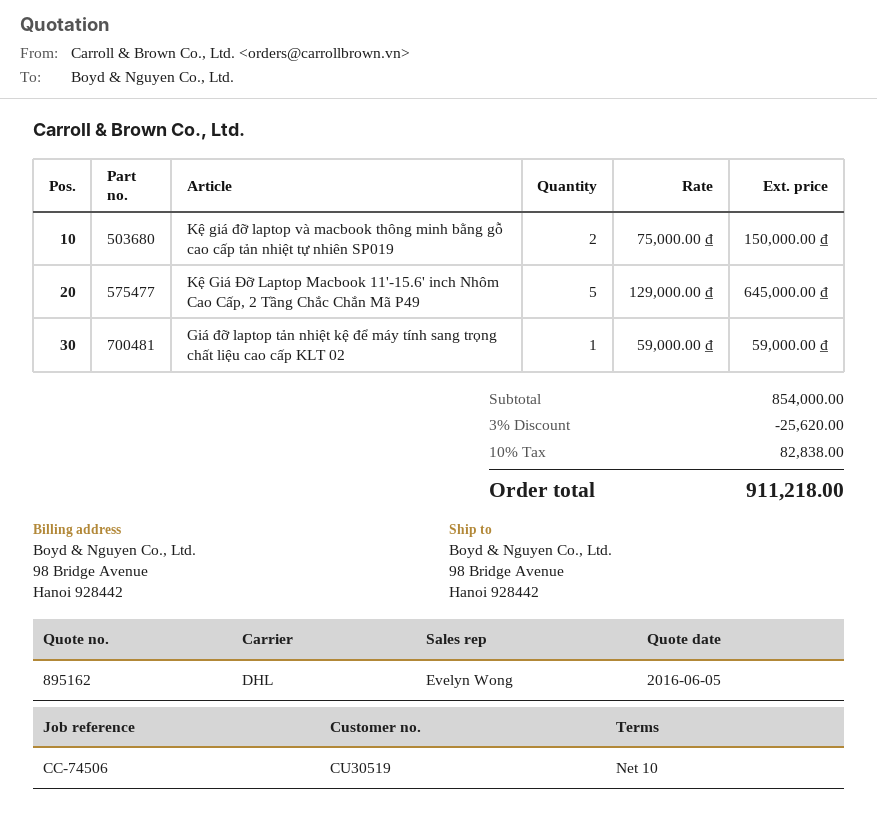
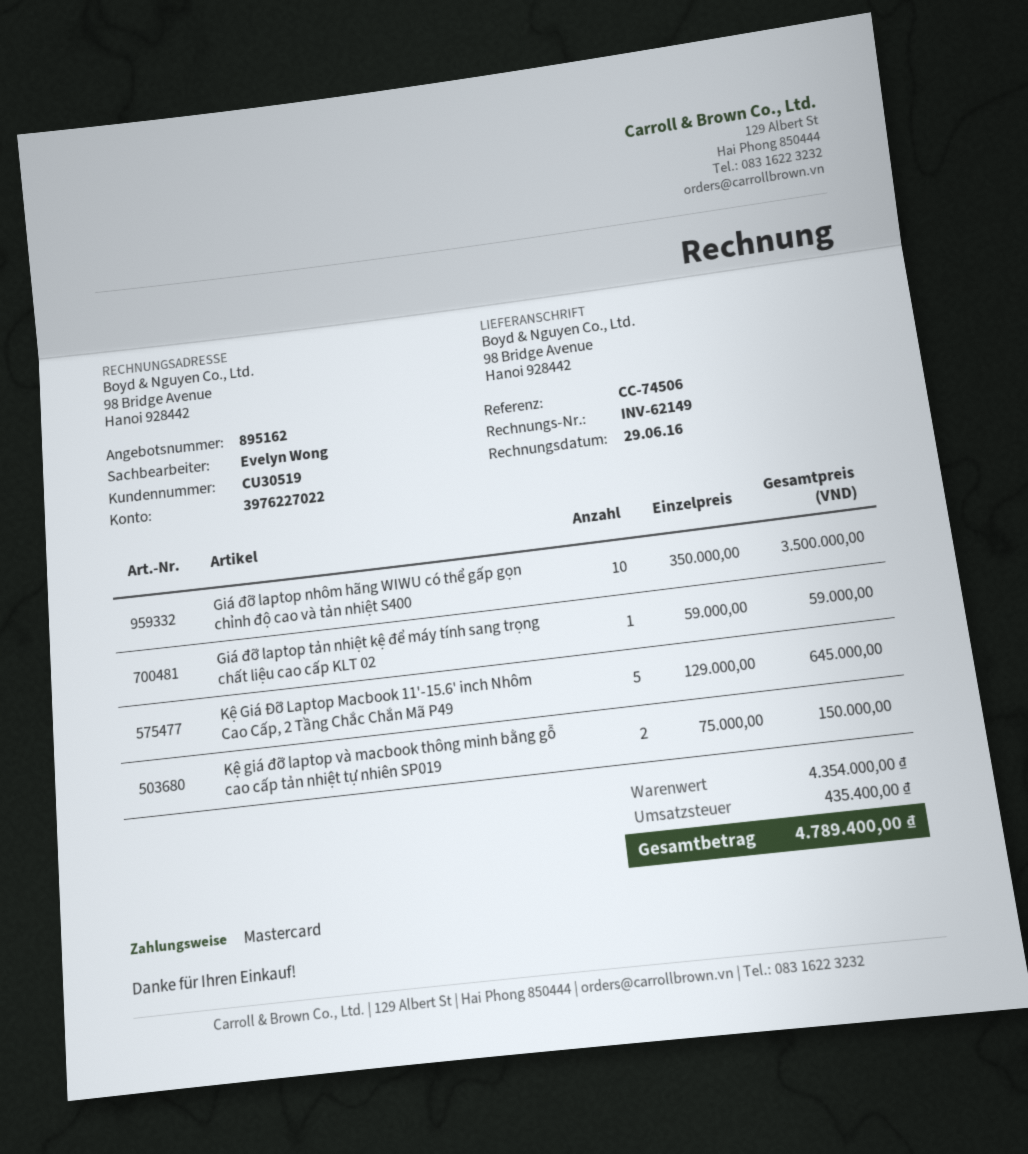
Giá đỡ laptop nhôm hãng WIWU có thể gấp gọn chỉnh độ cao và tản nhiệt S400: none -> 10 x 350000.00 = 3500000.00
subtotal: 854000.00 -> 4354000.00
discount: 3% = 25620.00 -> none
tax: 82838.00 -> 435400.00
total: 911218.00 -> 4789400.00

